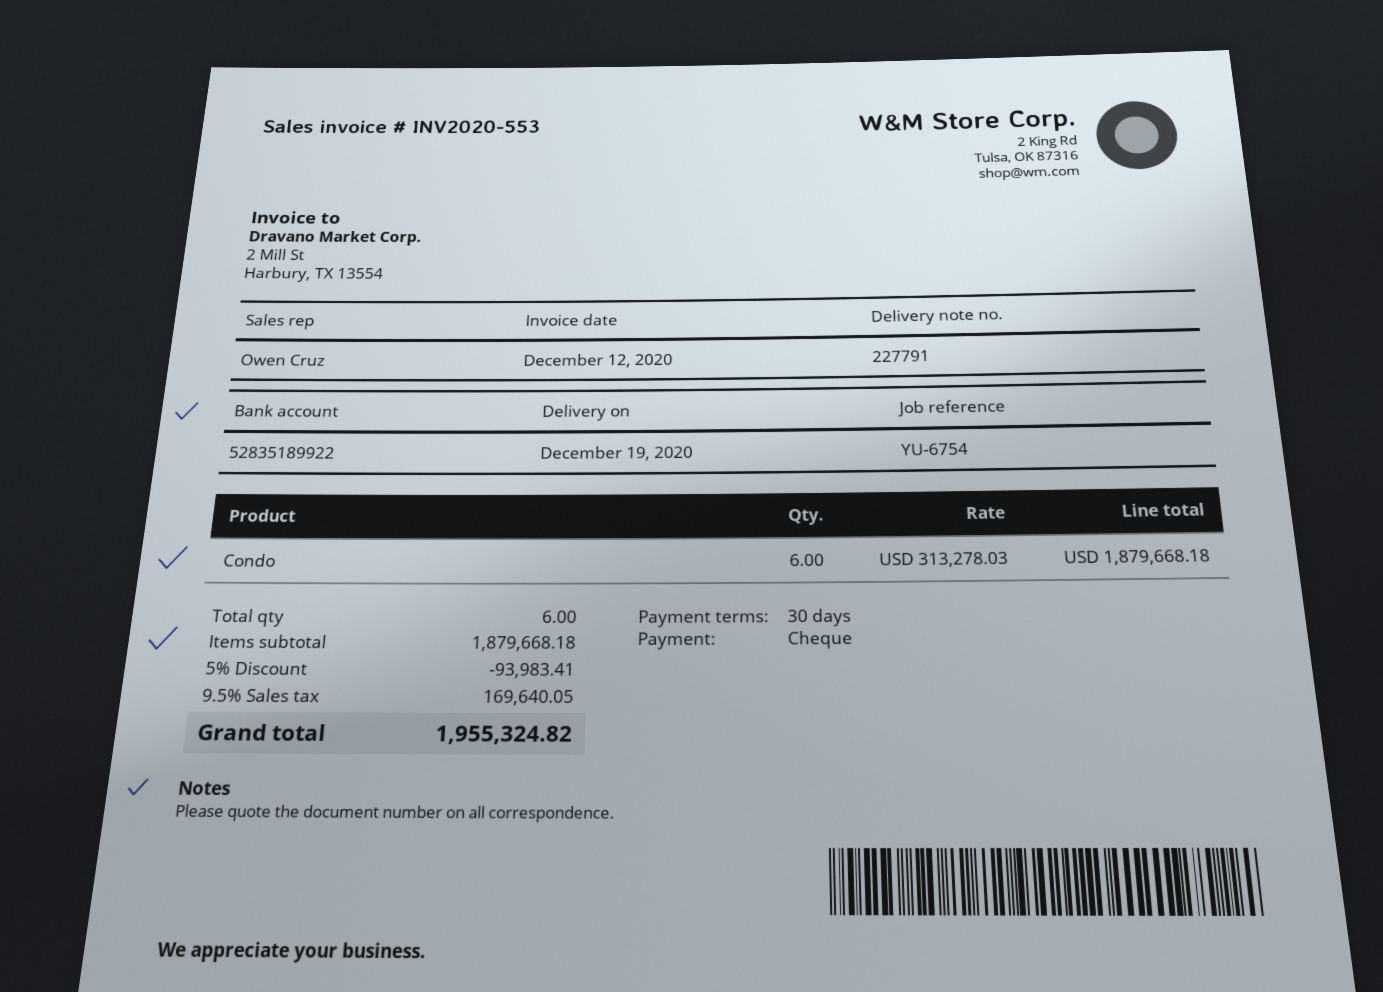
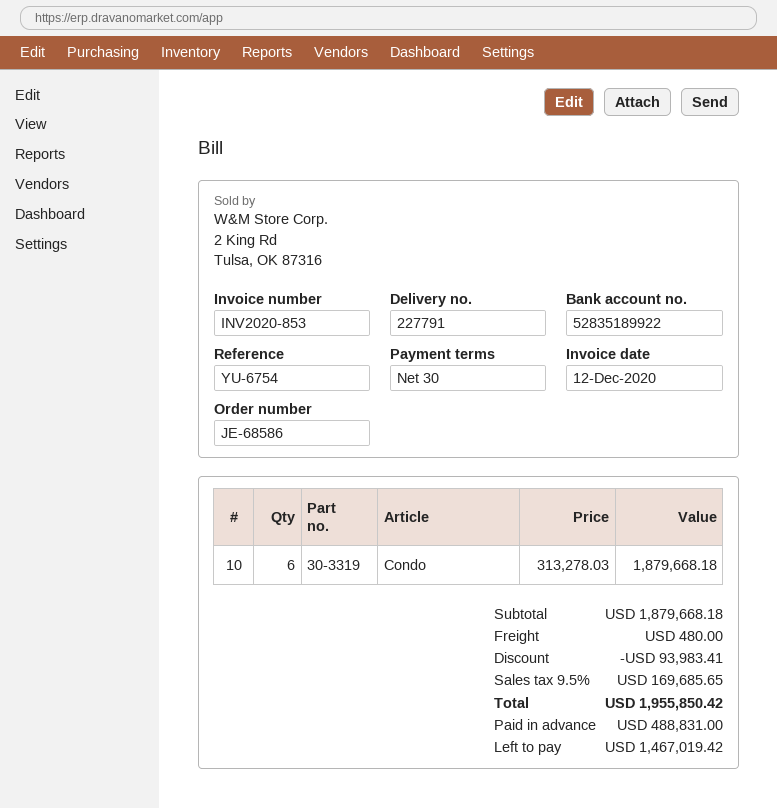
invoice number: INV2020-553 -> INV2020-853
shipping: none -> 480.00
tax: 9.5% = 169640.05 -> 9.5% = 169685.65
total: 1955324.82 -> 1955850.42

